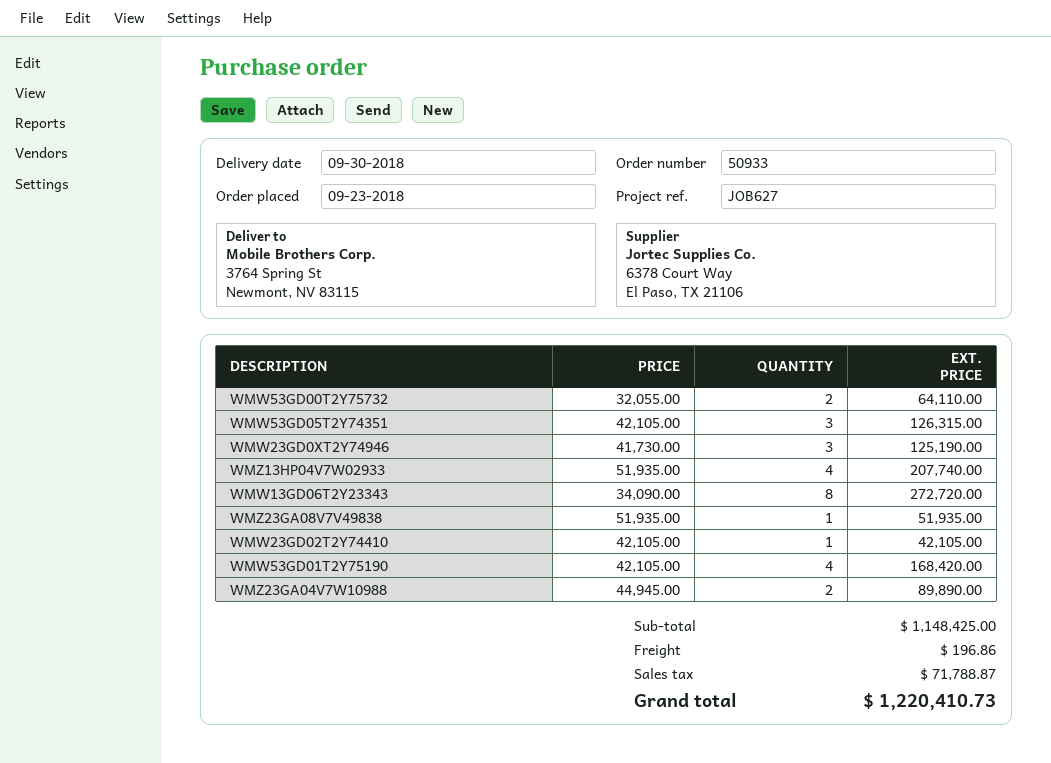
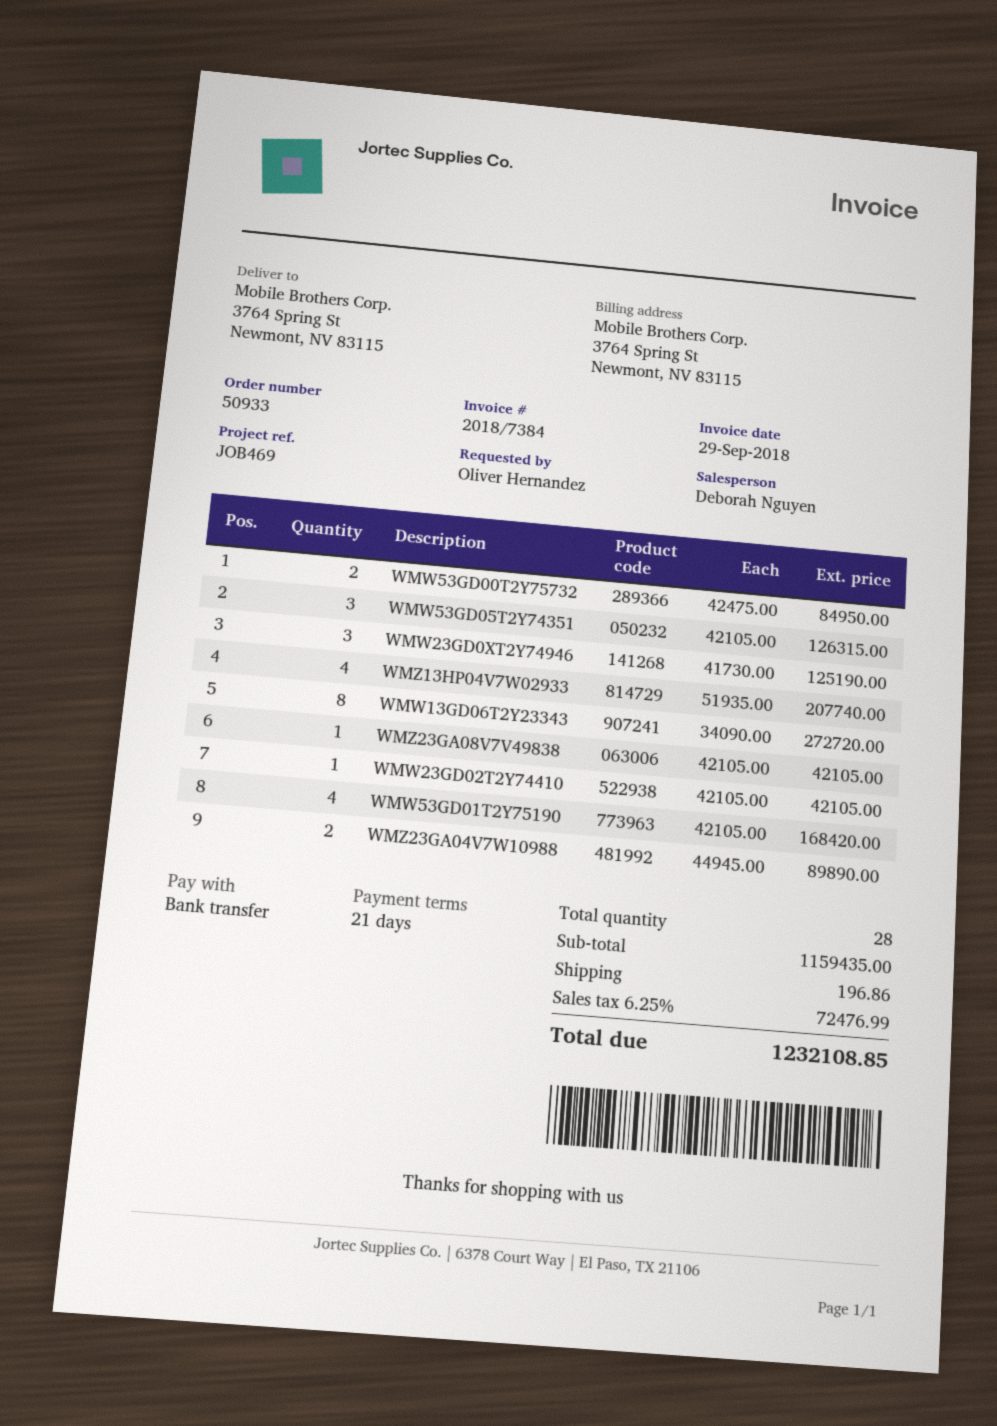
reference: JOB627 -> JOB469
WMW53GD00T2Y75732: 2 x 32055.00 = 64110.00 -> 2 x 42475.00 = 84950.00
WMZ23GA08V7V49838: 1 x 51935.00 = 51935.00 -> 1 x 42105.00 = 42105.00
subtotal: 1148425.00 -> 1159435.00
tax: 71788.87 -> 72476.99
total: 1220410.73 -> 1232108.85

